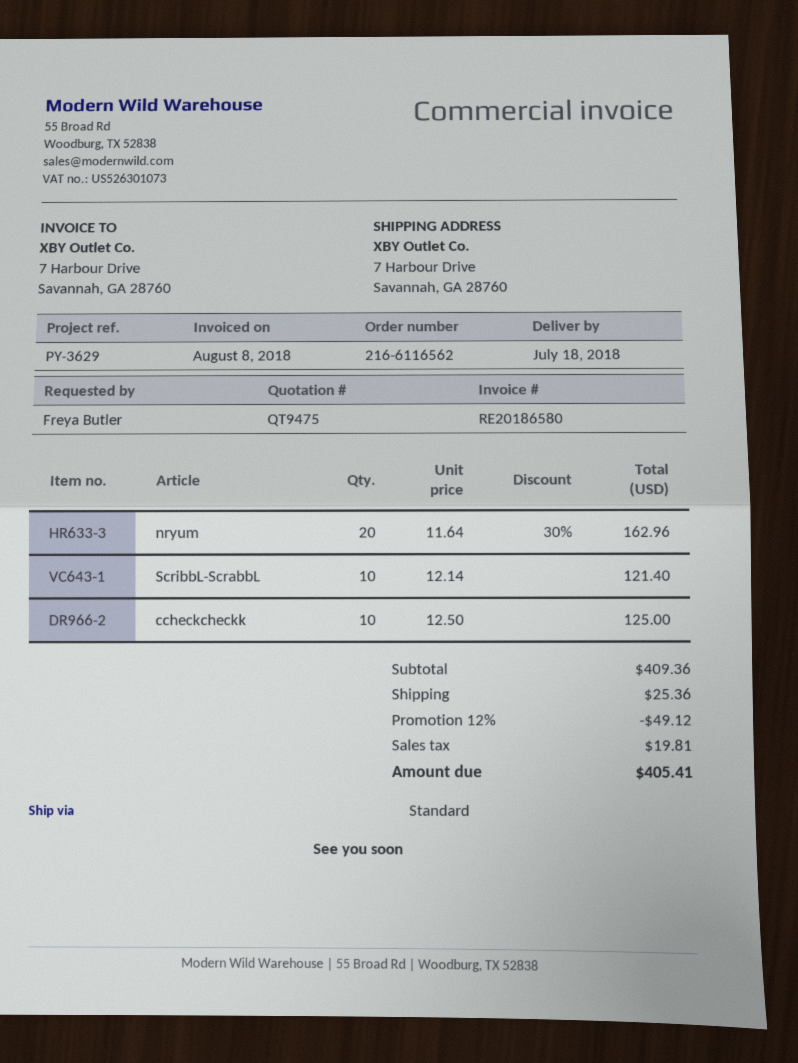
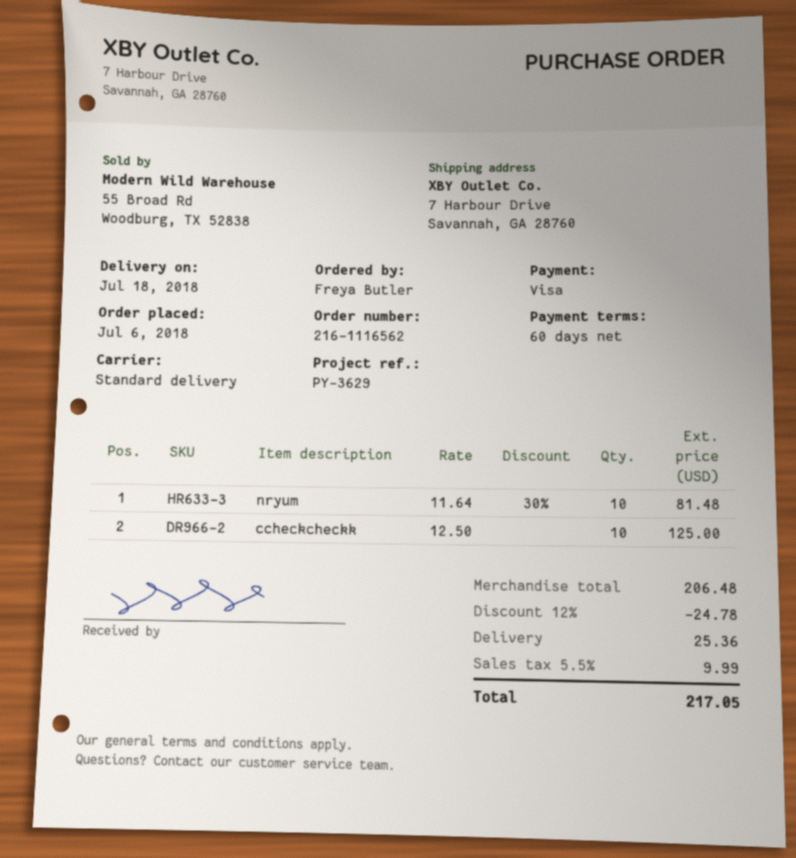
order number: 216-6116562 -> 216-1116562
nryum: 20 x 11.64 - 30% = 162.96 -> 10 x 11.64 - 30% = 81.48
ScribbL-ScrabbL: 10 x 12.14 = 121.40 -> none
subtotal: 409.36 -> 206.48
discount: 12% = 49.12 -> 12% = 24.78
tax: 19.81 -> 9.99
total: 405.41 -> 217.05

